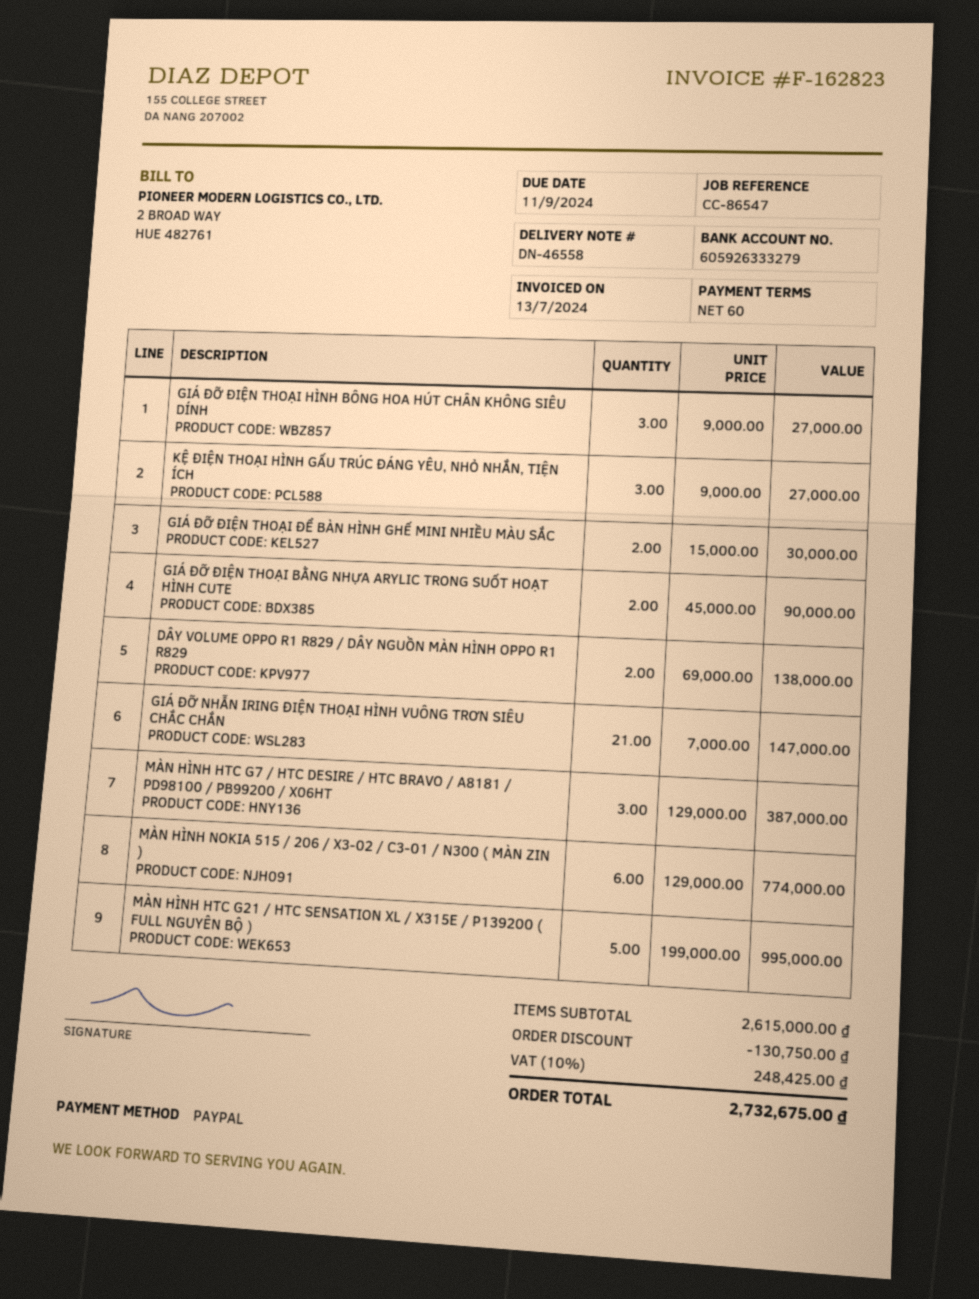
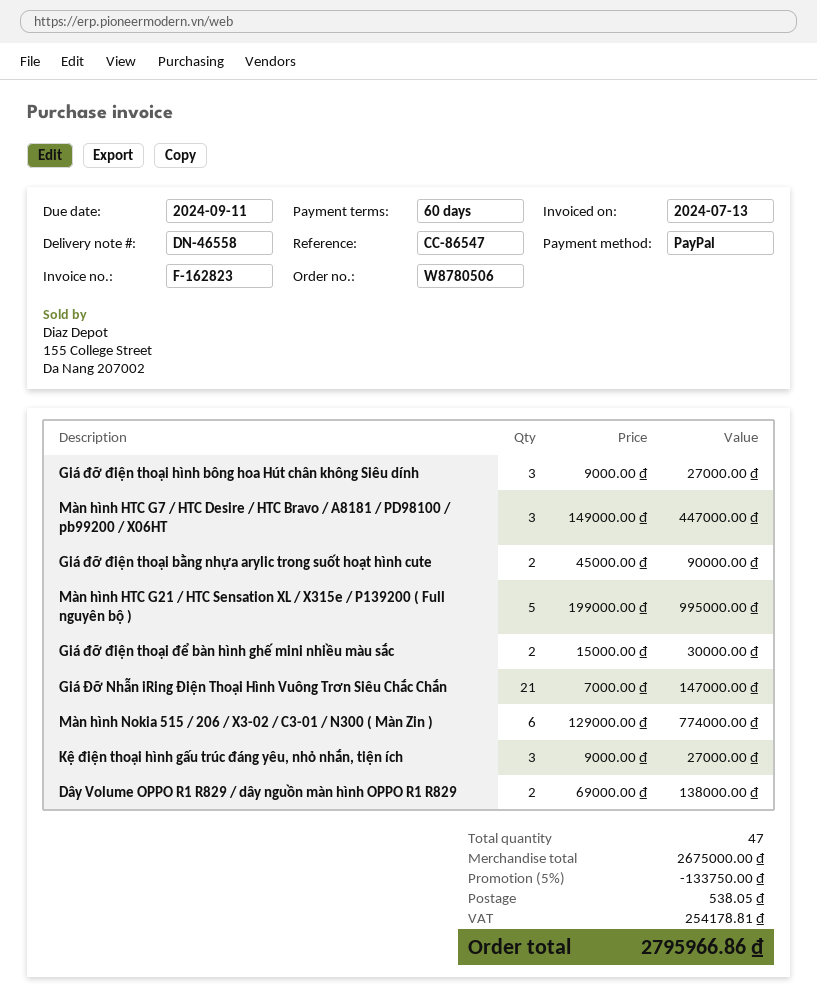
MÀN HÌNH HTC G7 / HTC DESIRE / HTC BRAVO / A8181 / PD98100 / PB99200 / X06HT: 3 x 129000.00 = 387000.00 -> 3 x 149000.00 = 447000.00
subtotal: 2615000.00 -> 2675000.00
discount: 130750.00 -> 133750.00
shipping: none -> 538.05
tax: 248425.00 -> 254178.81
total: 2732675.00 -> 2795966.86

